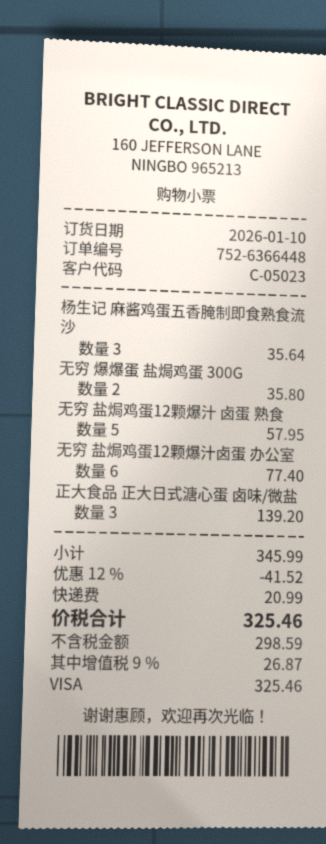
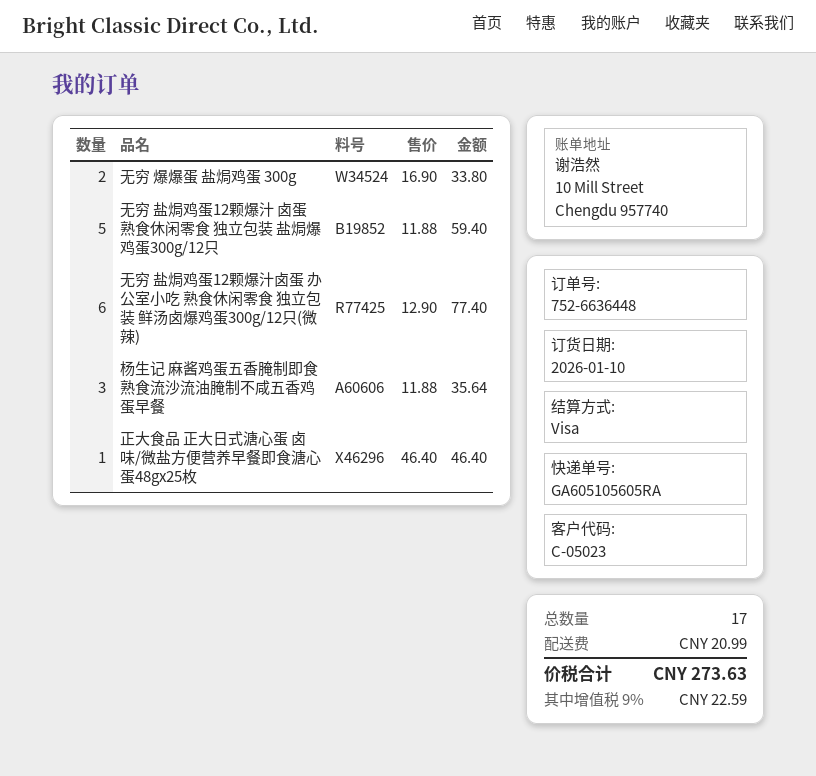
order number: 752-6366448 -> 752-6636448
无穷 爆爆蛋 盐焗鸡蛋 300G: 2 for 35.80 -> 2 for 33.80
无穷 盐焗鸡蛋12颗爆汁 卤蛋 熟食: 5 for 57.95 -> 5 for 59.40
正大食品 正大日式溏心蛋 卤味/微盐: 3 for 139.20 -> 1 for 46.40
discount: 12% = 41.52 -> none
tax: 9% = 26.87 -> 9% = 22.59
total: 325.46 -> 273.63

